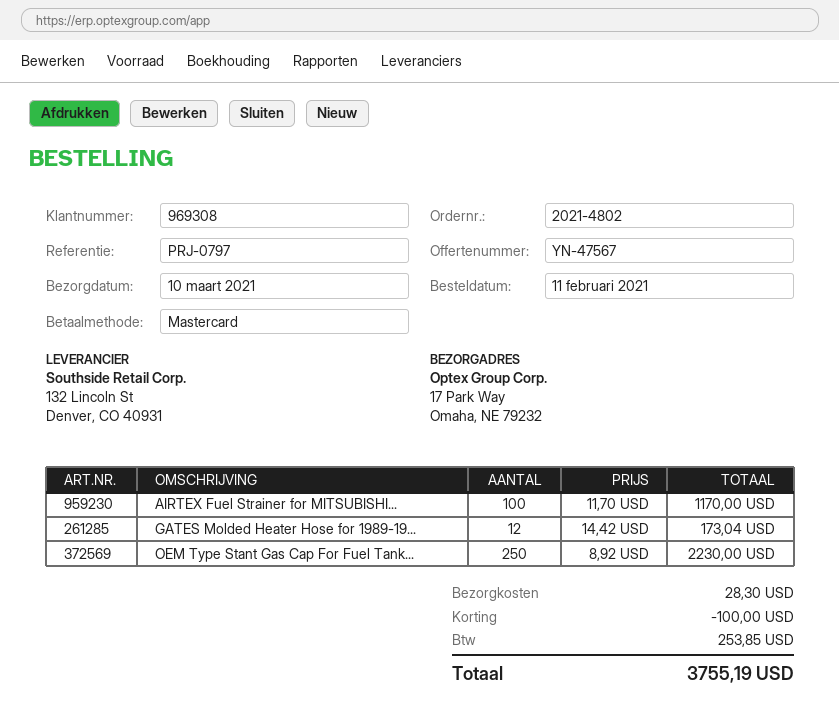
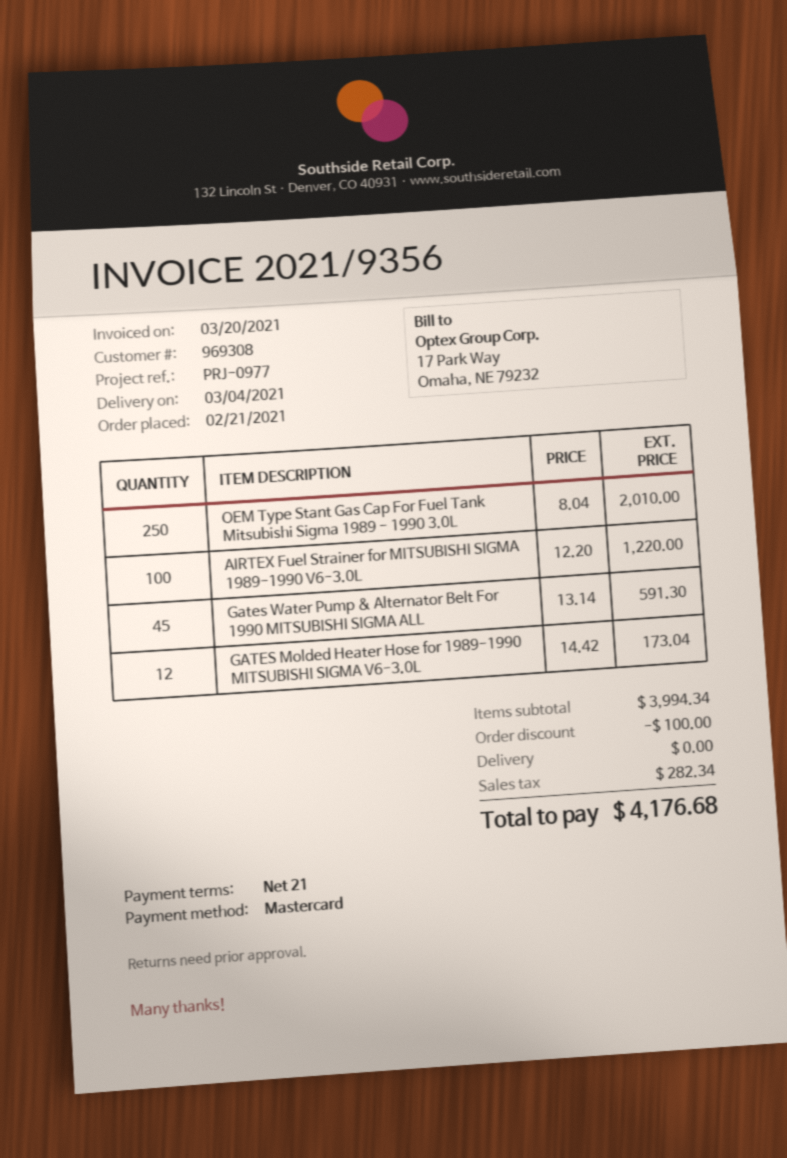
order date: 2021-02-11 -> 2021-02-21
delivery date: 2021-03-10 -> 2021-03-04
reference: PRJ-0797 -> PRJ-0977
AIRTEX Fuel Strainer for MITSUBISHI...: 100 x 11.70 = 1170.00 -> 100 x 12.20 = 1220.00
OEM Type Stant Gas Cap For Fuel Tank...: 250 x 8.92 = 2230.00 -> 250 x 8.04 = 2010.00
Gates Water Pump & Alternator Belt For 1990 MITSUBISHI SIGMA ALL: none -> 45 x 13.14 = 591.30
shipping: 28.30 -> 0.00
tax: 253.85 -> 282.34
total: 3755.19 -> 4176.68

